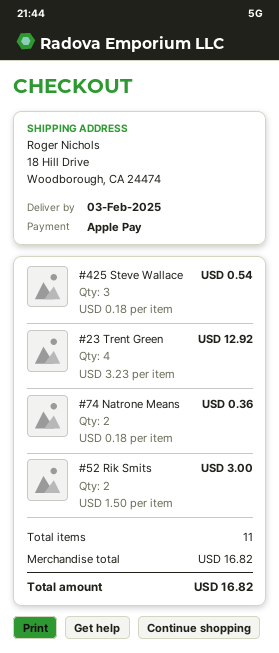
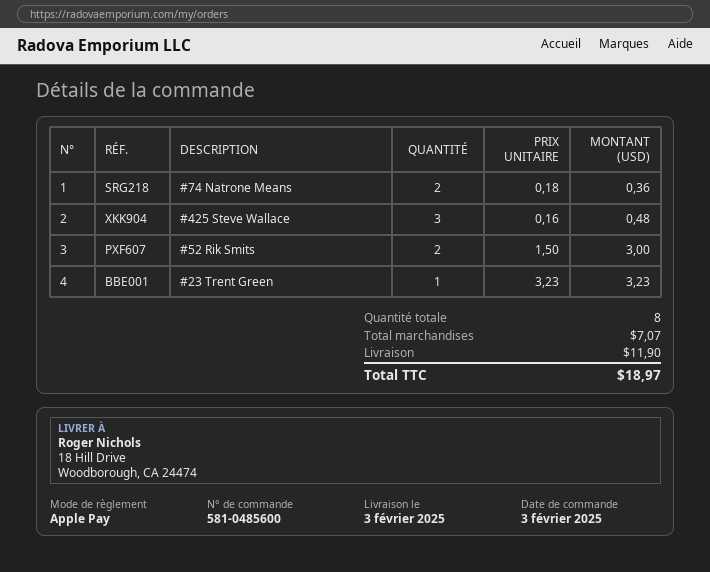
#425 Steve Wallace: 3 x 0.18 = 0.54 -> 3 x 0.16 = 0.48
#23 Trent Green: 4 x 3.23 = 12.92 -> 1 x 3.23 = 3.23
total quantity: 11 -> 8
subtotal: 16.82 -> 7.07
shipping: none -> 11.90
total: 16.82 -> 18.97

